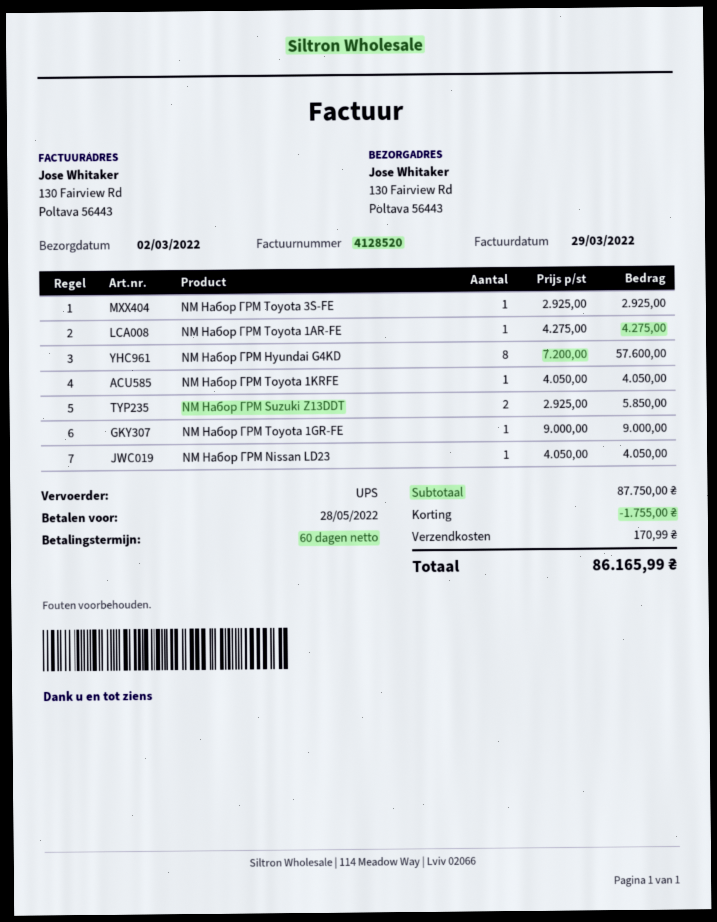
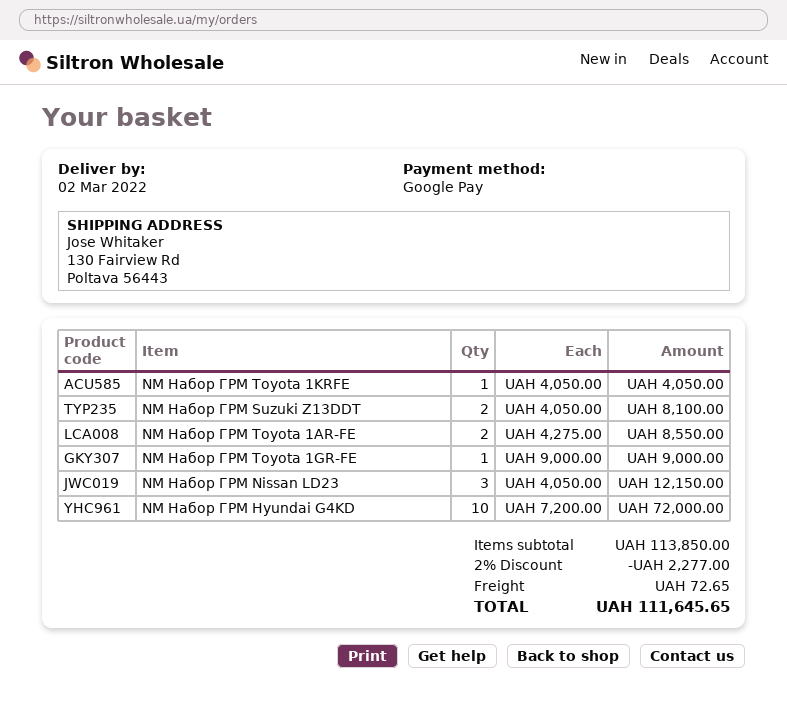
NM Набор ГРМ Toyota 3S-FE: 1 x 2925.00 = 2925.00 -> none
NM Набор ГРМ Toyota 1AR-FE: 1 x 4275.00 = 4275.00 -> 2 x 4275.00 = 8550.00
NM Набор ГРМ Hyundai G4KD: 8 x 7200.00 = 57600.00 -> 10 x 7200.00 = 72000.00
NM Набор ГРМ Suzuki Z13DDT: 2 x 2925.00 = 5850.00 -> 2 x 4050.00 = 8100.00
NM Набор ГРМ Nissan LD23: 1 x 4050.00 = 4050.00 -> 3 x 4050.00 = 12150.00
subtotal: 87750.00 -> 113850.00
discount: 1755.00 -> 2277.00
shipping: 170.99 -> 72.65
total: 86165.99 -> 111645.65

